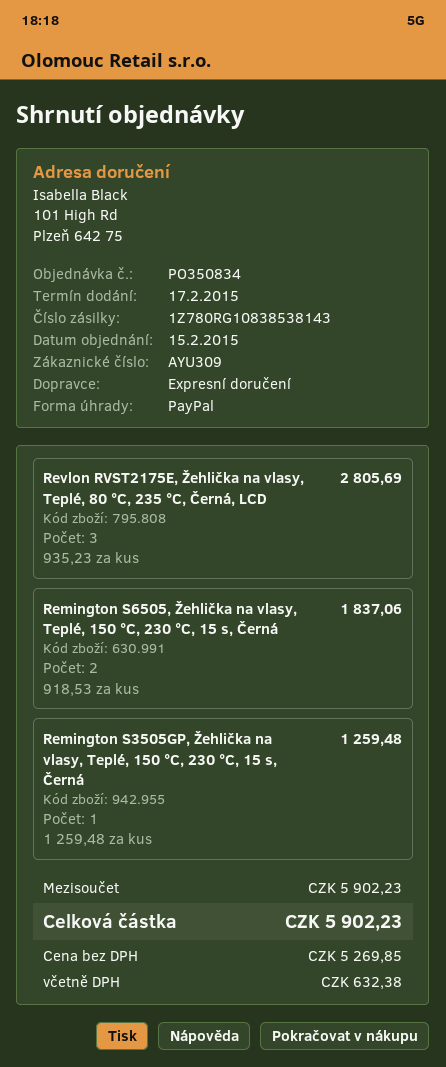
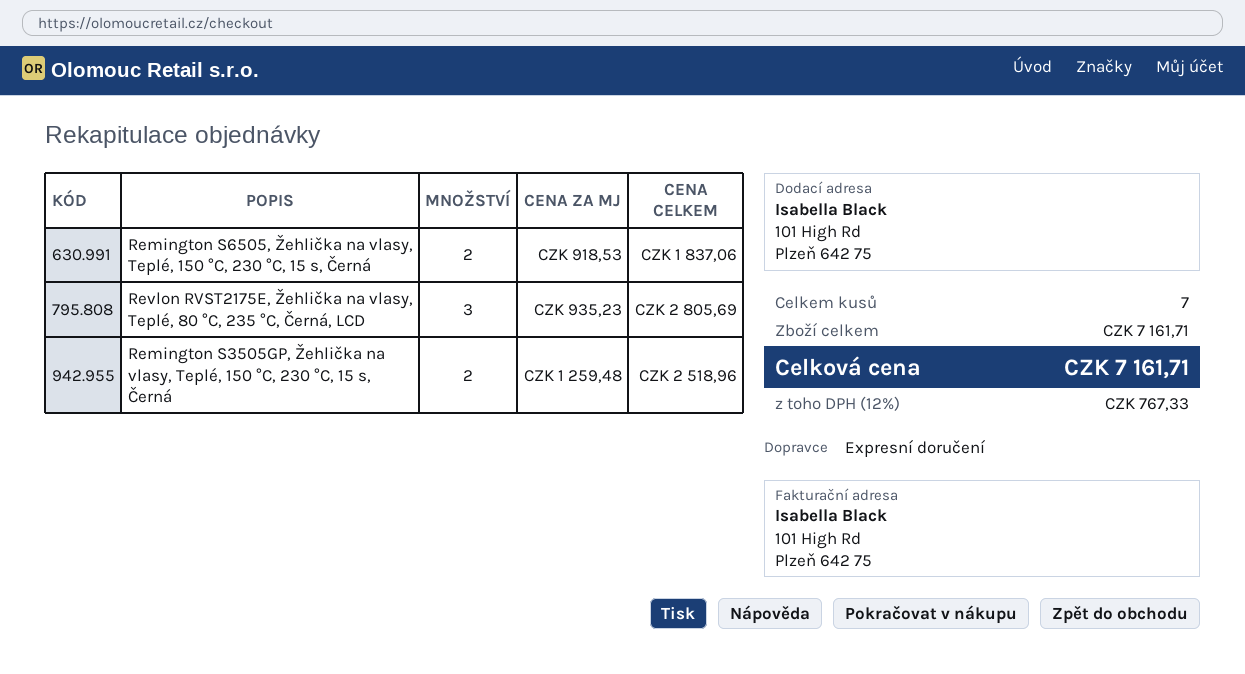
Remington S3505GP, Žehlička na vlasy, Teplé, 150 °C, 230 °C, 15 s, Černá: 1 x 1259.48 = 1259.48 -> 2 x 1259.48 = 2518.96
subtotal: 5902.23 -> 7161.71
tax: 632.38 -> 767.33
total: 5902.23 -> 7161.71

